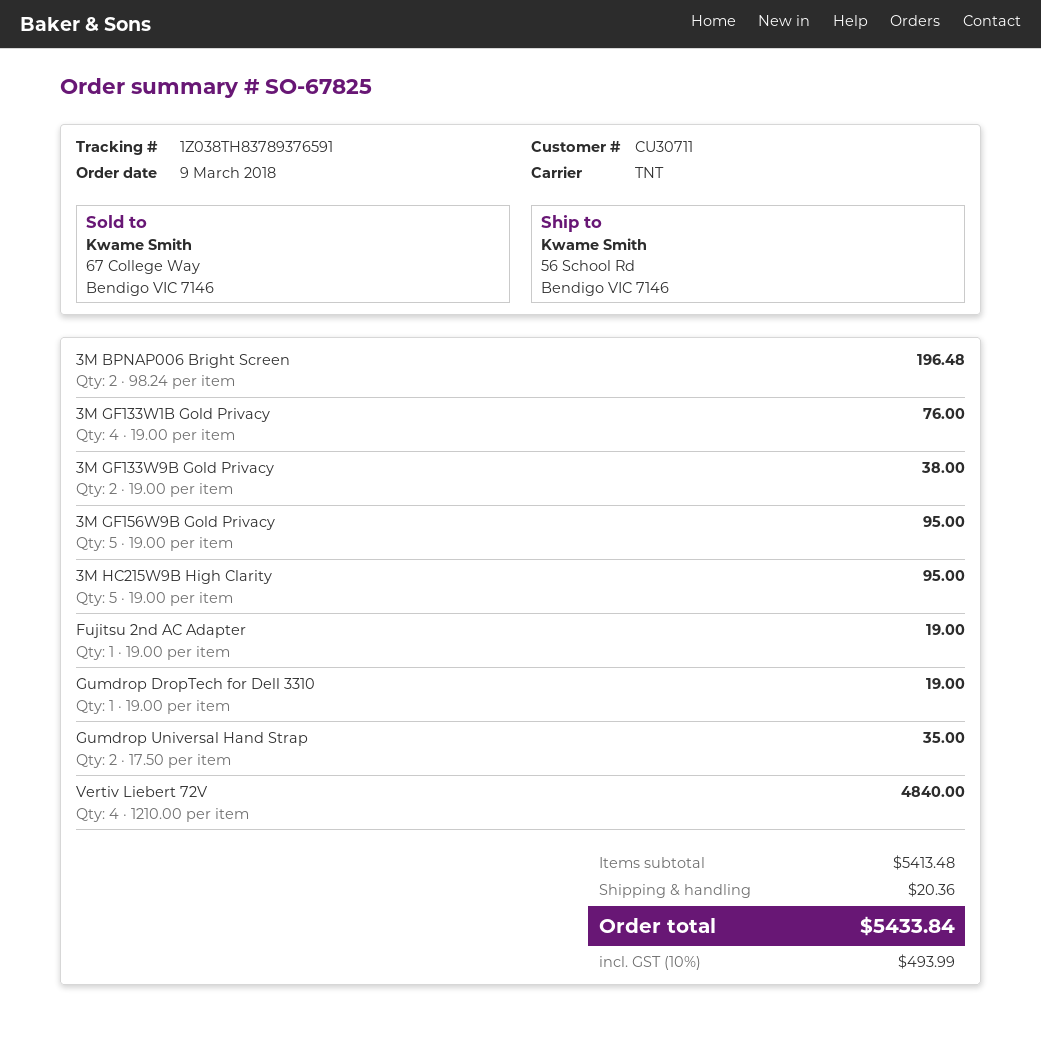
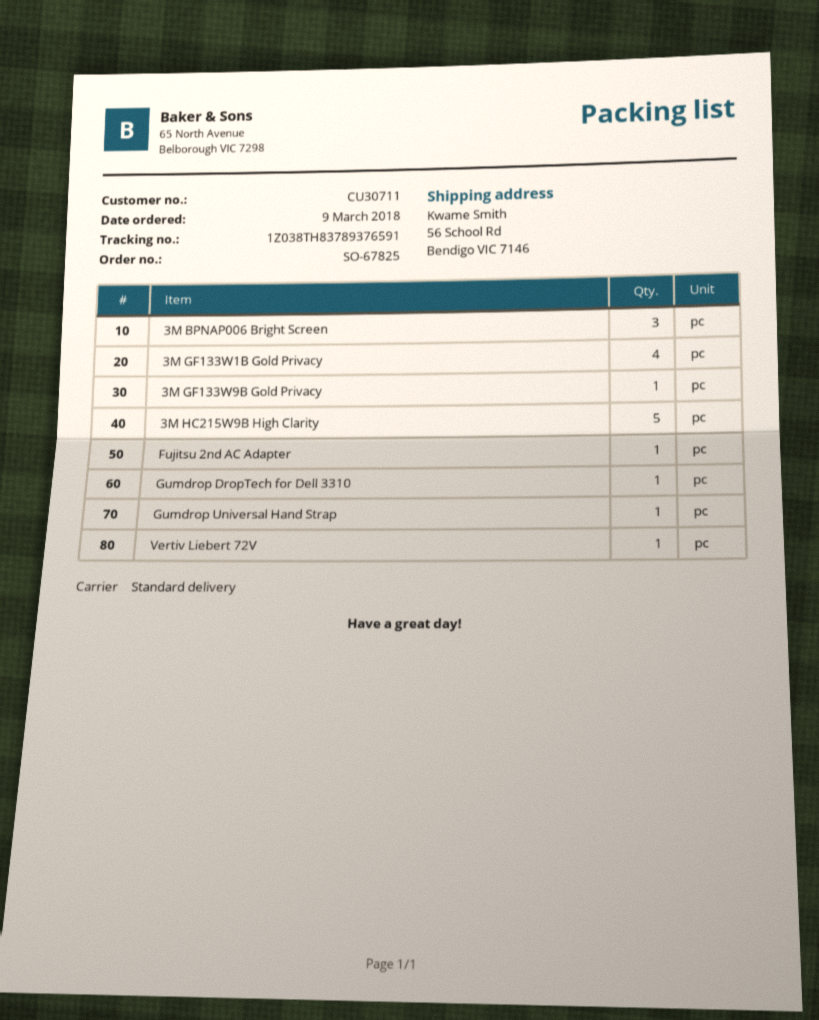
shipping method: TNT -> standard
3M BPNAP006 Bright Screen: 2 -> 3
3M GF133W9B Gold Privacy: 2 -> 1
3M GF156W9B Gold Privacy: 5 -> none
Gumdrop Universal Hand Strap: 2 -> 1
Vertiv Liebert 72V: 4 -> 1

